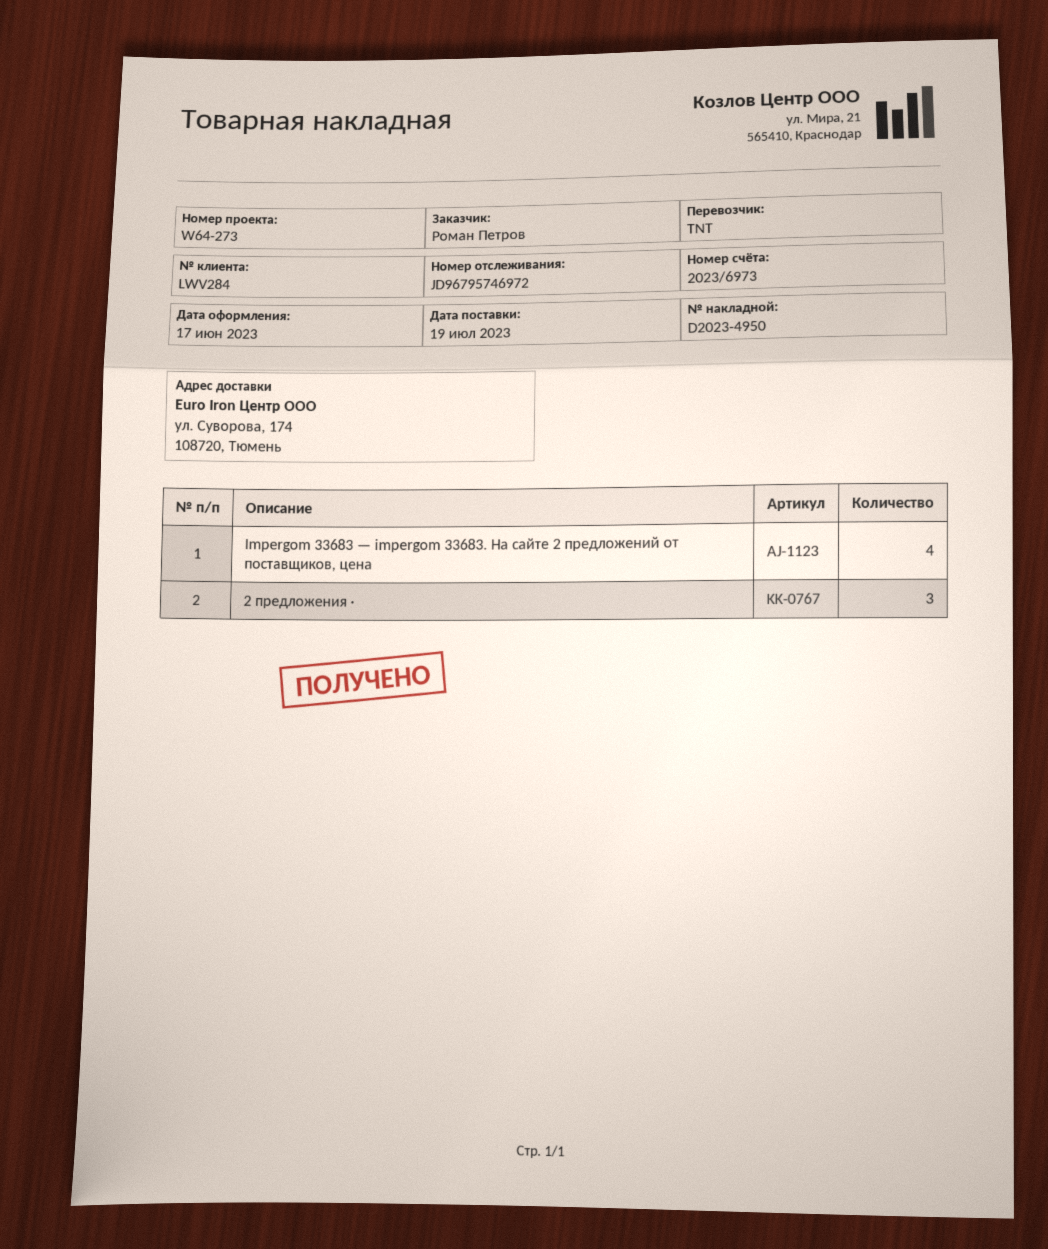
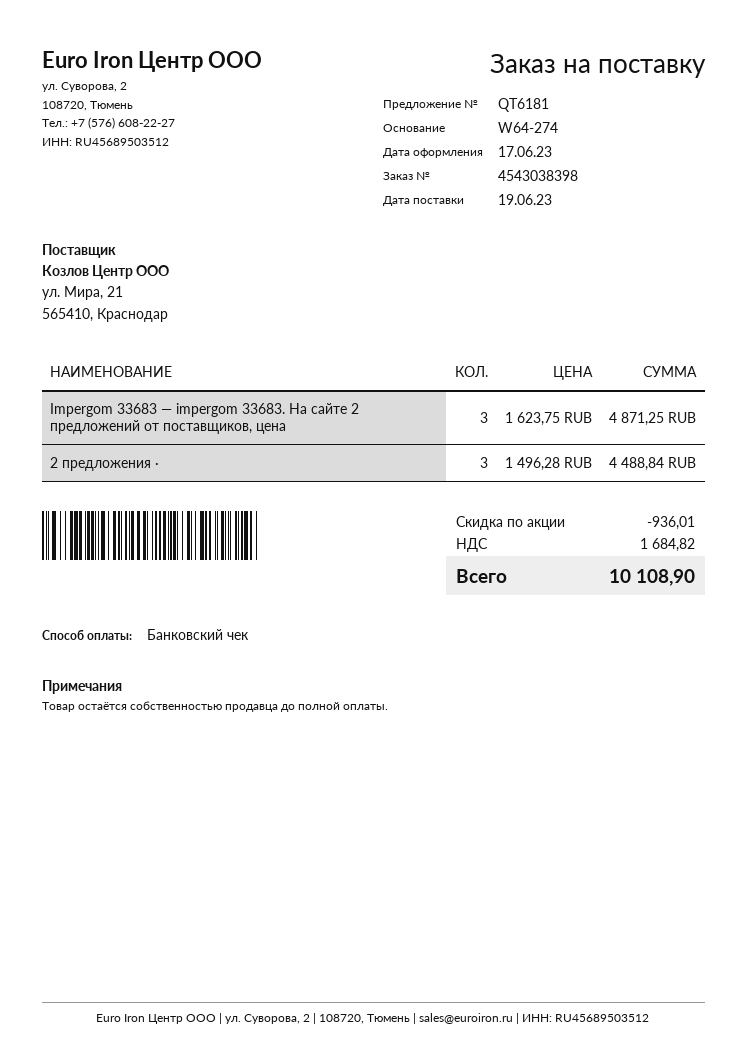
delivery date: 2023-07-19 -> 2023-06-19
reference: W64-273 -> W64-274
Impergom 33683 — impergom 33683. На сайте 2 предложений от поставщиков, цена: 4 -> 3

